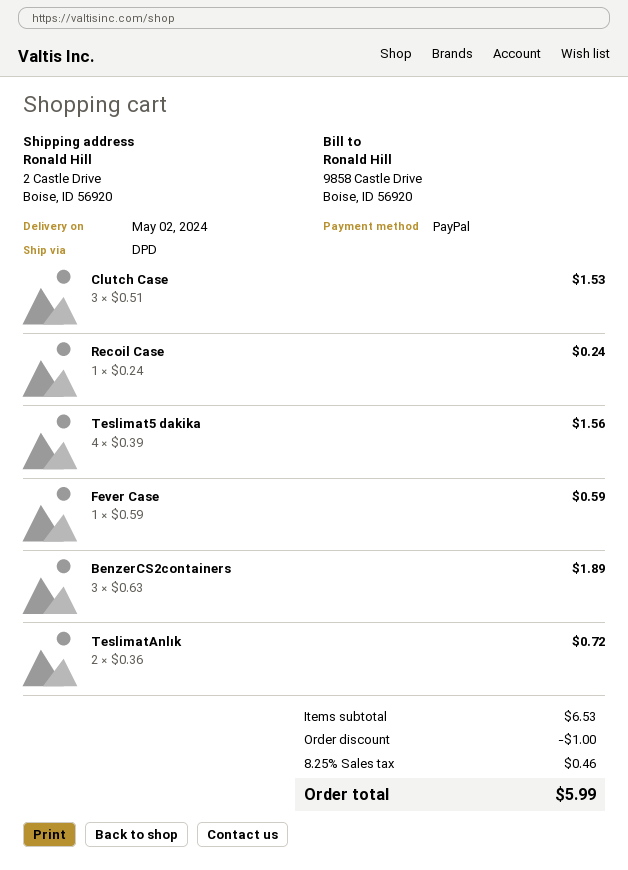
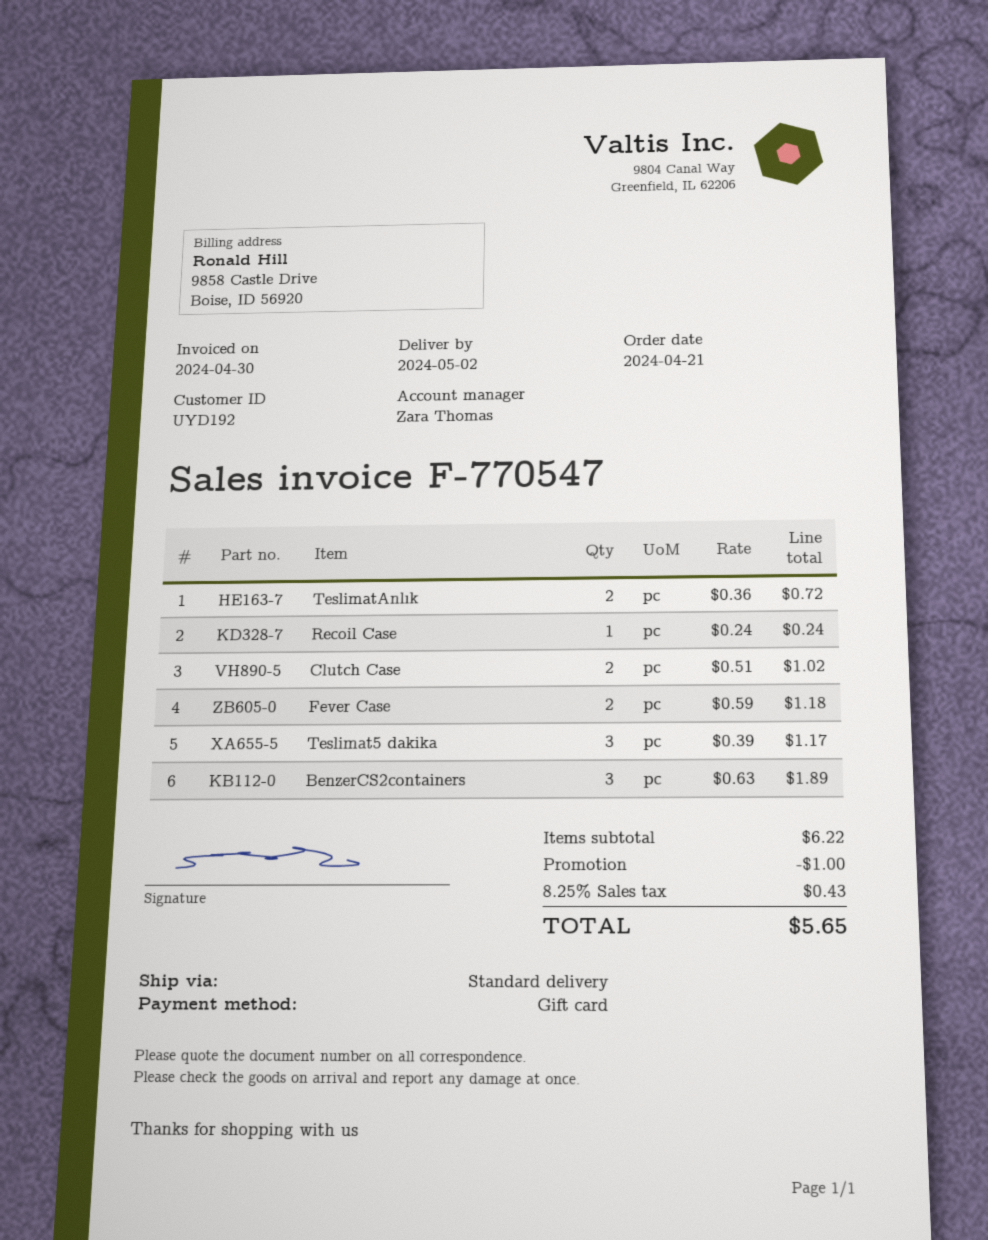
payment method: PayPal -> gift card
shipping method: DPD -> standard
Clutch Case: 3 x 0.51 = 1.53 -> 2 x 0.51 = 1.02
Teslimat5 dakika: 4 x 0.39 = 1.56 -> 3 x 0.39 = 1.17
Fever Case: 1 x 0.59 = 0.59 -> 2 x 0.59 = 1.18
subtotal: 6.53 -> 6.22
tax: 8.25% = 0.46 -> 8.25% = 0.43
total: 5.99 -> 5.65

